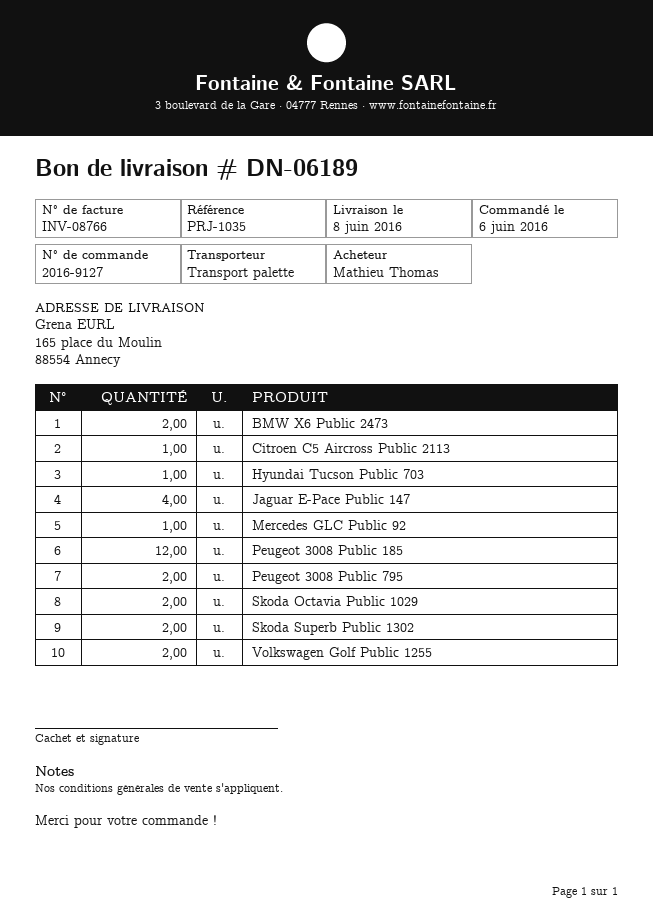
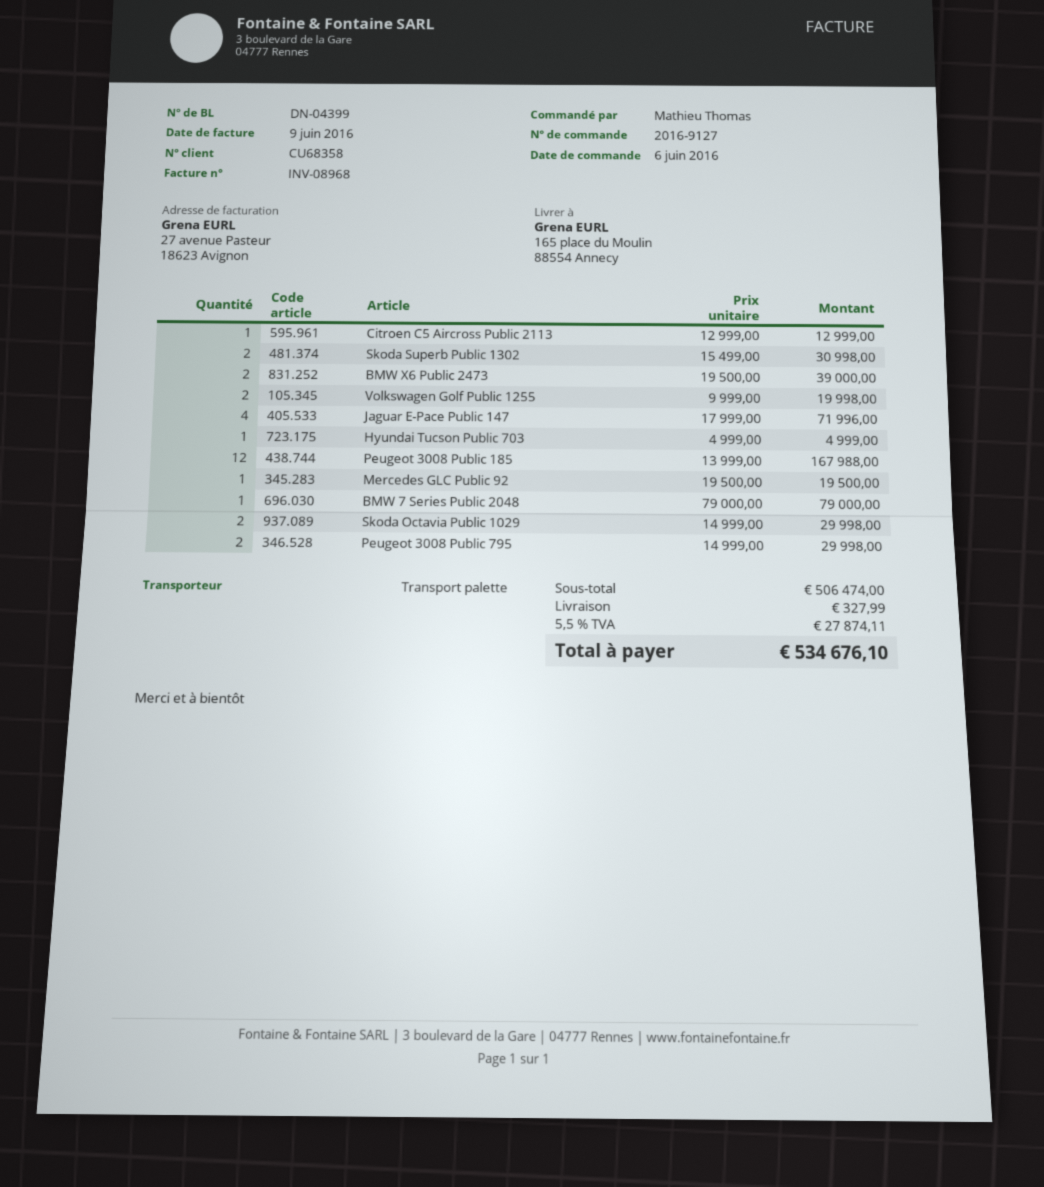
delivery note number: DN-06189 -> DN-04399
invoice number: INV-08766 -> INV-08968
BMW 7 Series Public 2048: none -> 1

